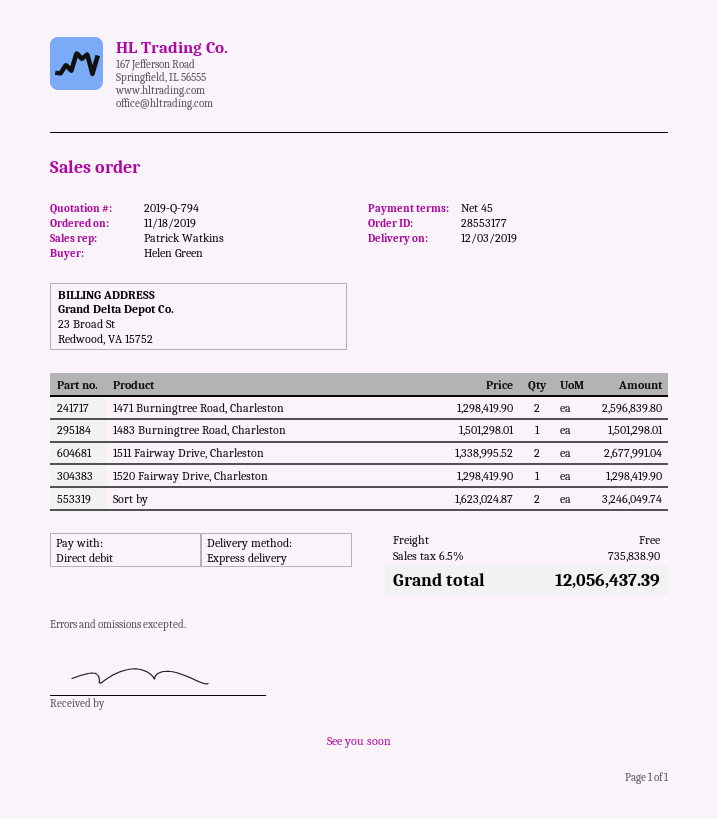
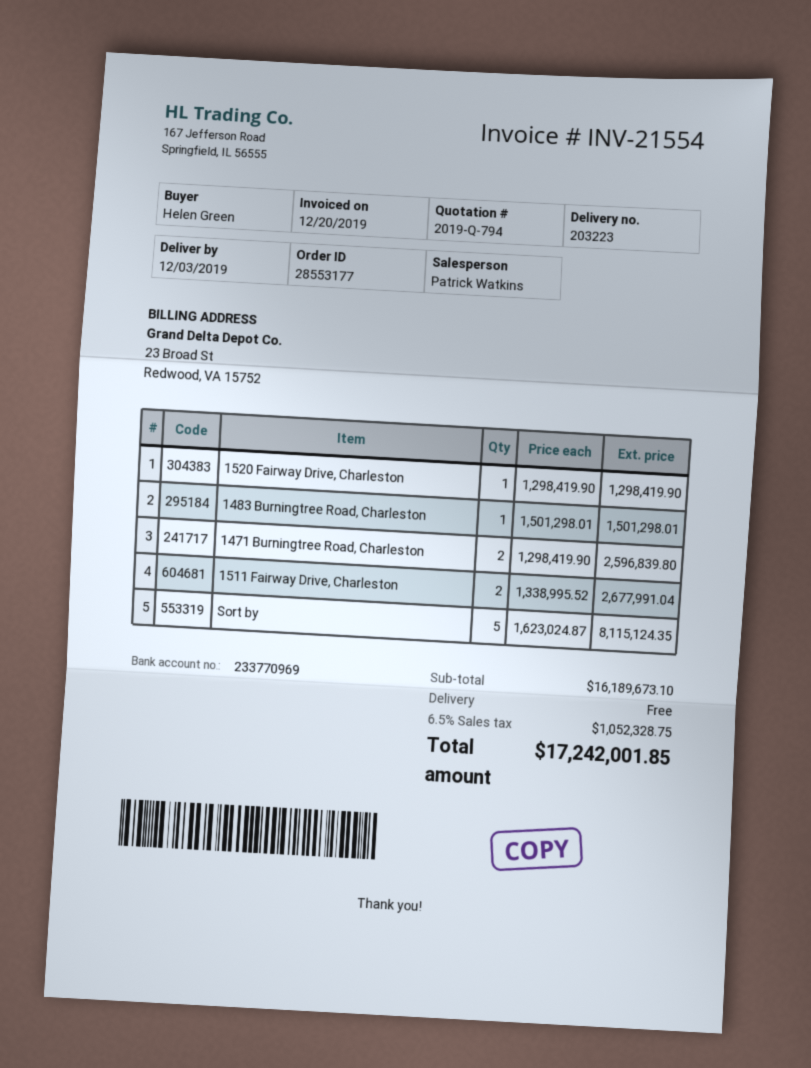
Sort by: 2 x 1623024.87 = 3246049.74 -> 5 x 1623024.87 = 8115124.35
tax: 6.5% = 735838.90 -> 6.5% = 1052328.75
total: 12056437.39 -> 17242001.85

